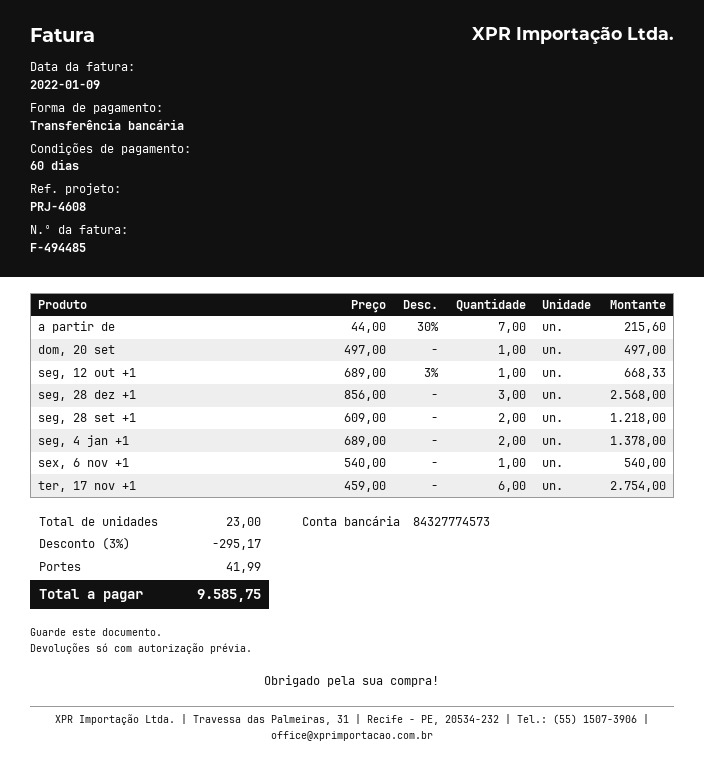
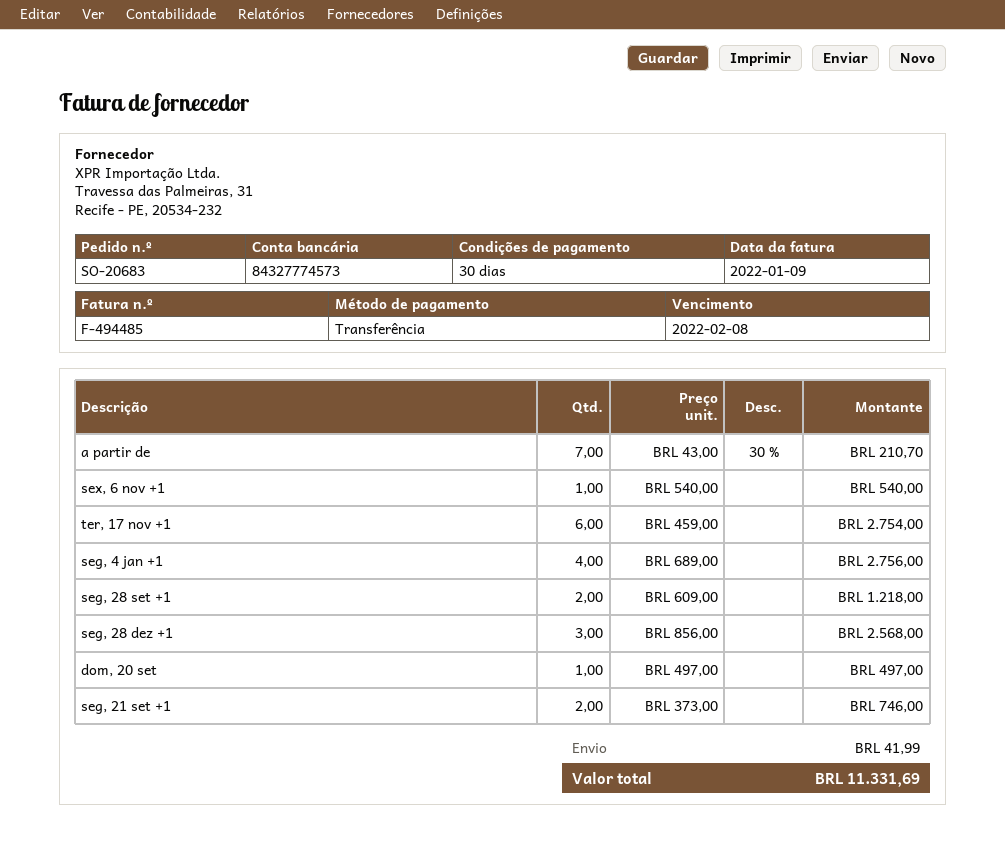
payment terms: 60 days -> 30 days
a partir de: 7 x 44.00 - 30% = 215.60 -> 7 x 43.00 - 30% = 210.70
seg, 12 out +1: 1 x 689.00 - 3% = 668.33 -> none
seg, 4 jan +1: 2 x 689.00 = 1378.00 -> 4 x 689.00 = 2756.00
seg, 21 set +1: none -> 2 x 373.00 = 746.00
discount: 3% = 295.17 -> none
total: 9585.75 -> 11331.69

